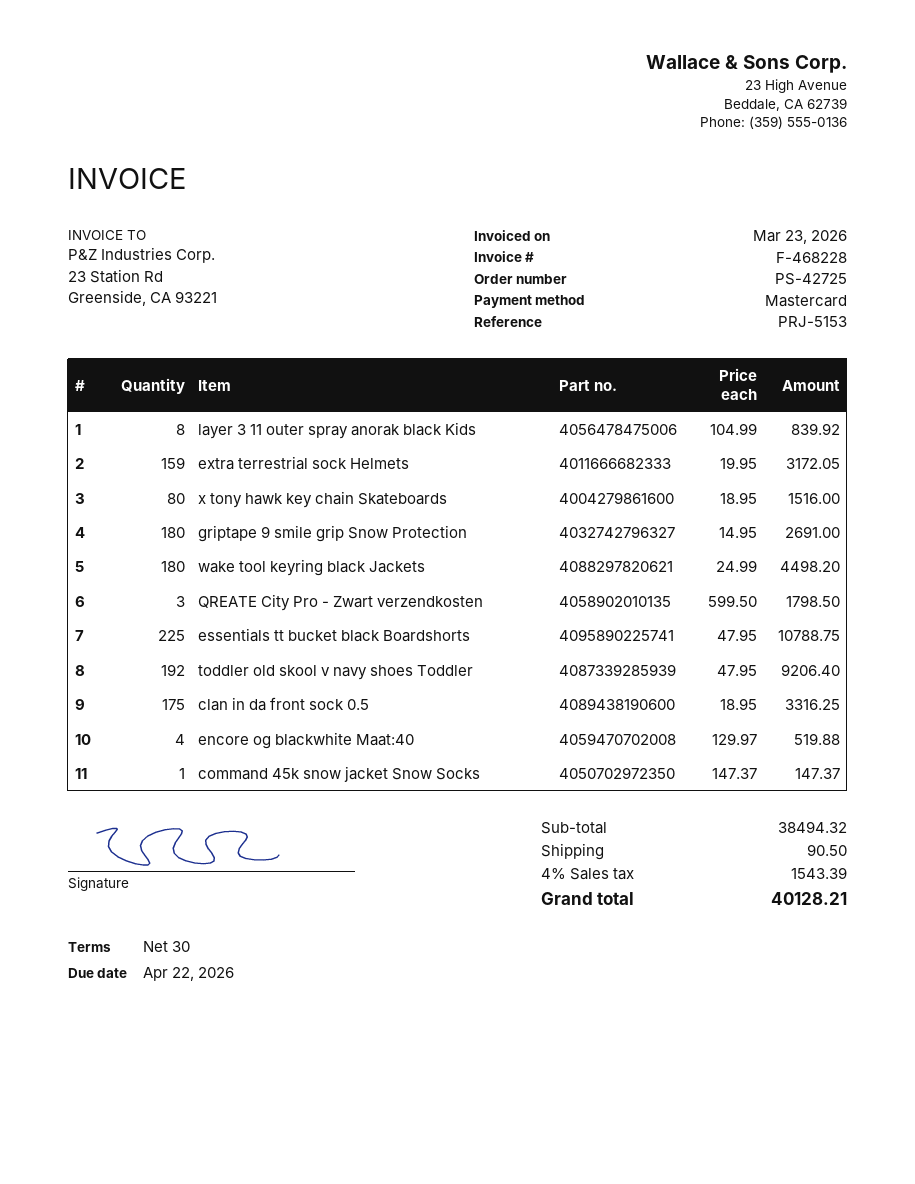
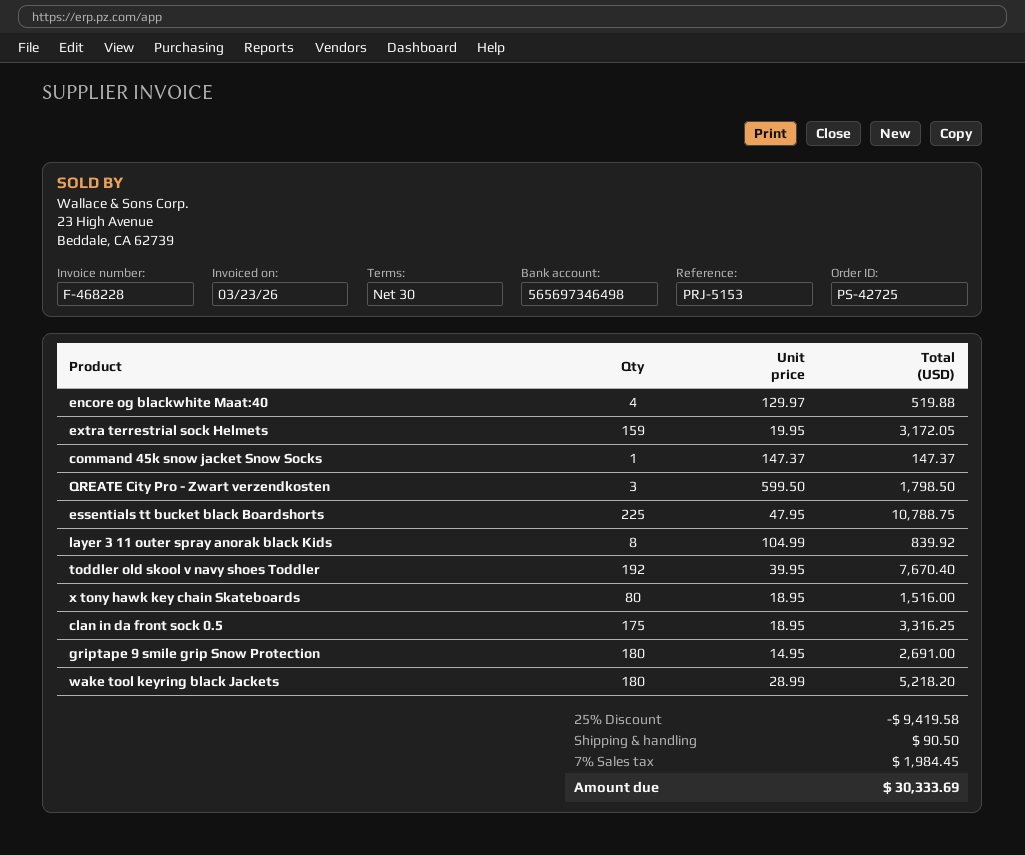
wake tool keyring black Jackets: 180 x 24.99 = 4498.20 -> 180 x 28.99 = 5218.20
toddler old skool v navy shoes Toddler: 192 x 47.95 = 9206.40 -> 192 x 39.95 = 7670.40
discount: none -> 25% = 9419.58
tax: 4% = 1543.39 -> 7% = 1984.45
total: 40128.21 -> 30333.69

